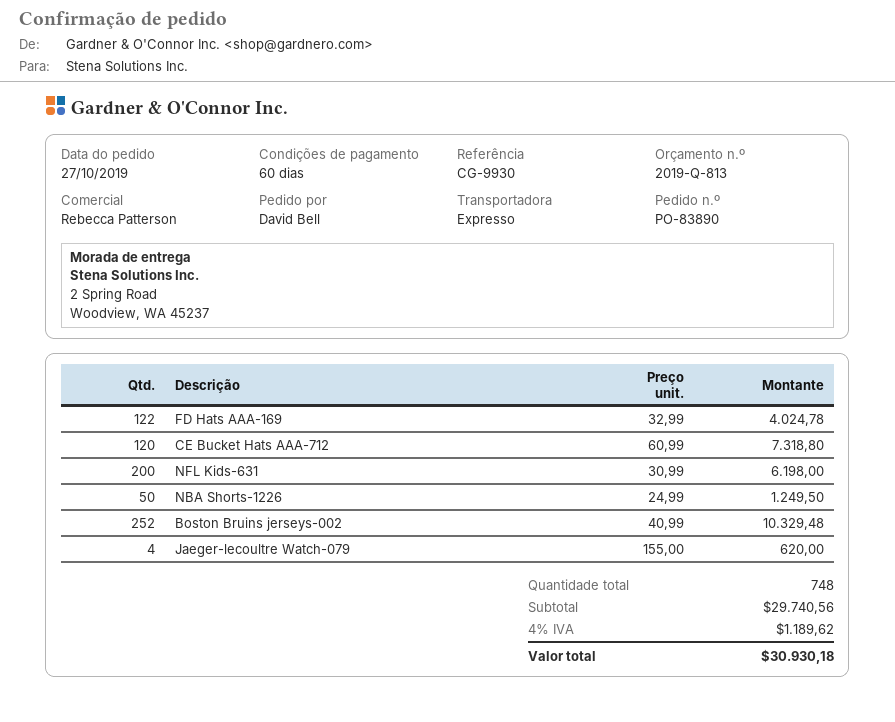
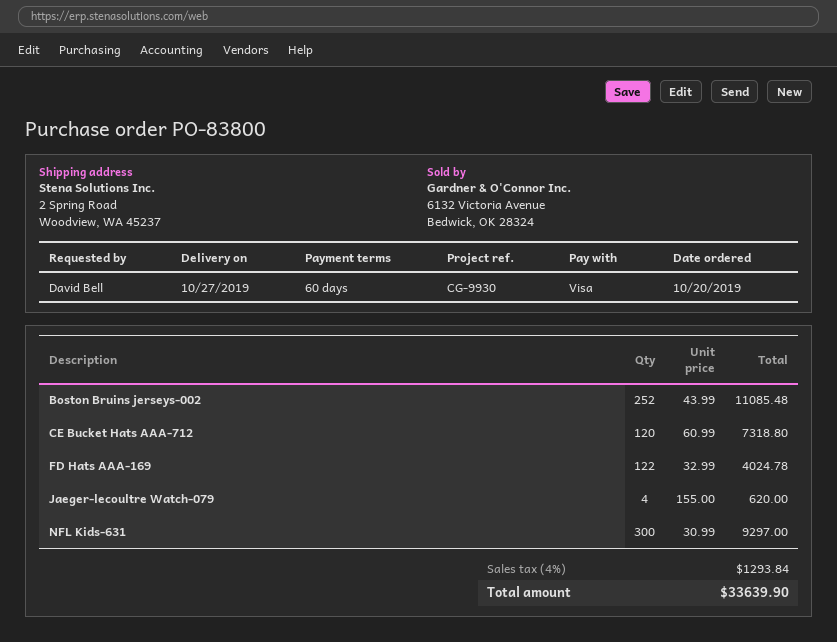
order number: PO-83890 -> PO-83800
order date: 2019-10-27 -> 2019-10-20
NFL Kids-631: 200 x 30.99 = 6198.00 -> 300 x 30.99 = 9297.00
NBA Shorts-1226: 50 x 24.99 = 1249.50 -> none
Boston Bruins jerseys-002: 252 x 40.99 = 10329.48 -> 252 x 43.99 = 11085.48
tax: 4% = 1189.62 -> 4% = 1293.84
total: 30930.18 -> 33639.90

